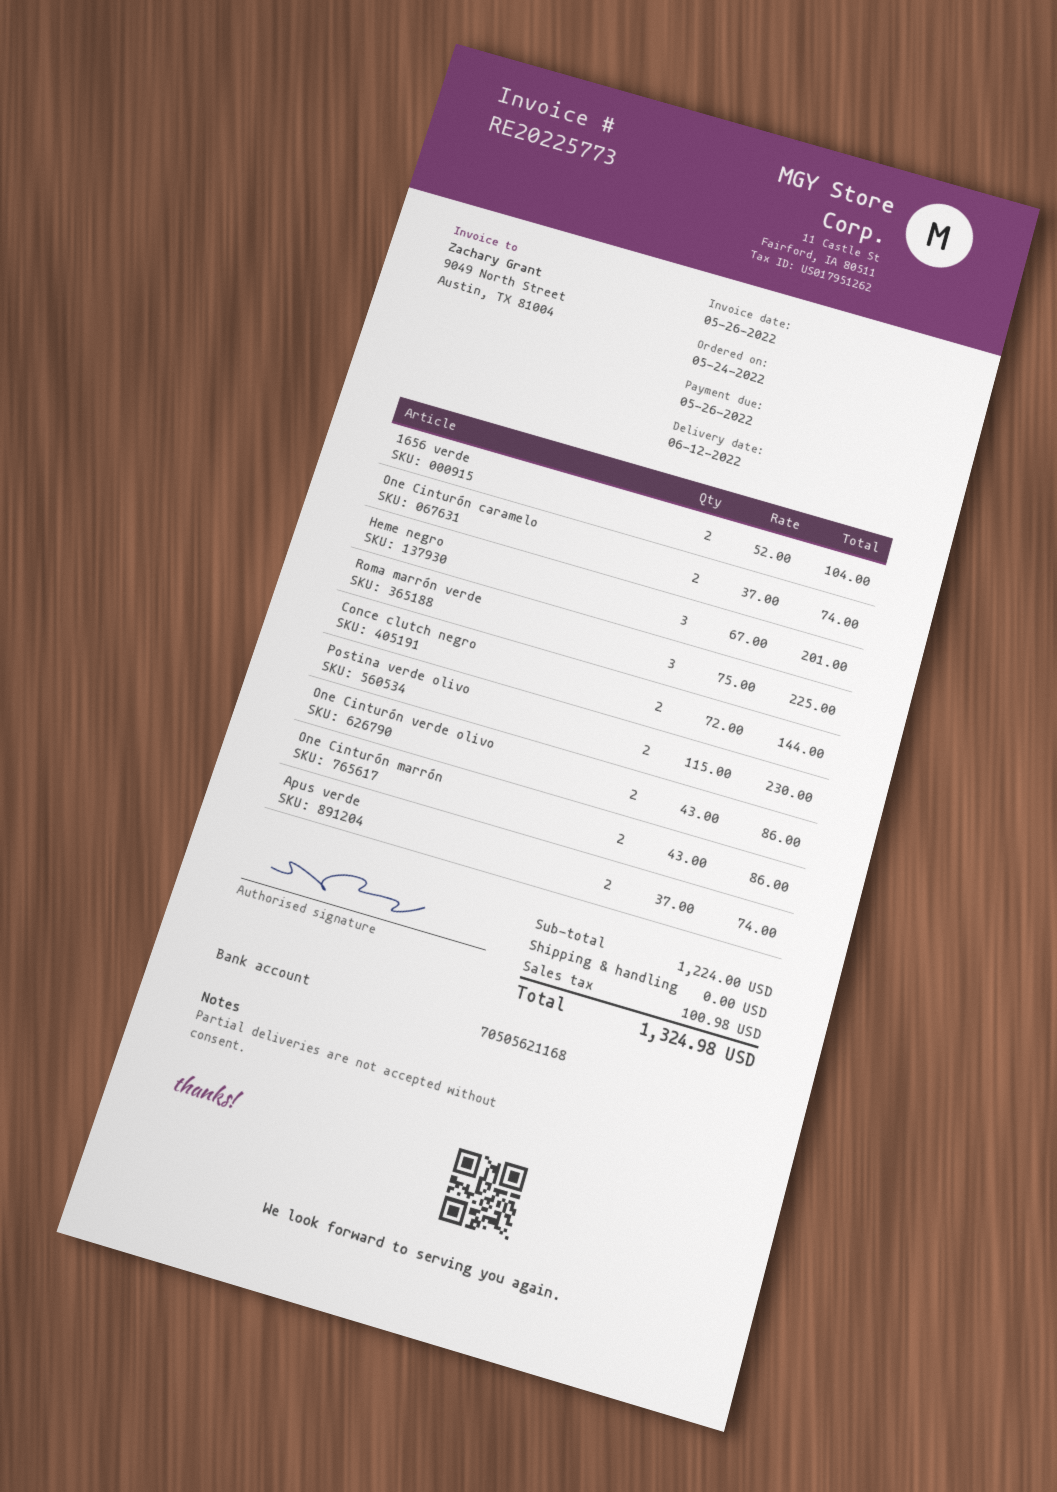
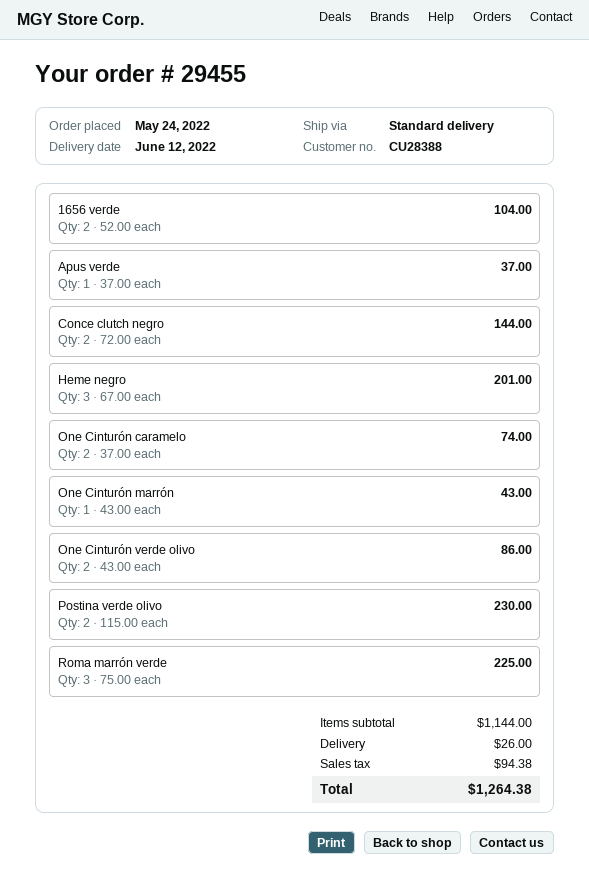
One Cinturón marrón: 2 x 43.00 = 86.00 -> 1 x 43.00 = 43.00
Apus verde: 2 x 37.00 = 74.00 -> 1 x 37.00 = 37.00
subtotal: 1224.00 -> 1144.00
shipping: 0.00 -> 26.00
tax: 100.98 -> 94.38
total: 1324.98 -> 1264.38

